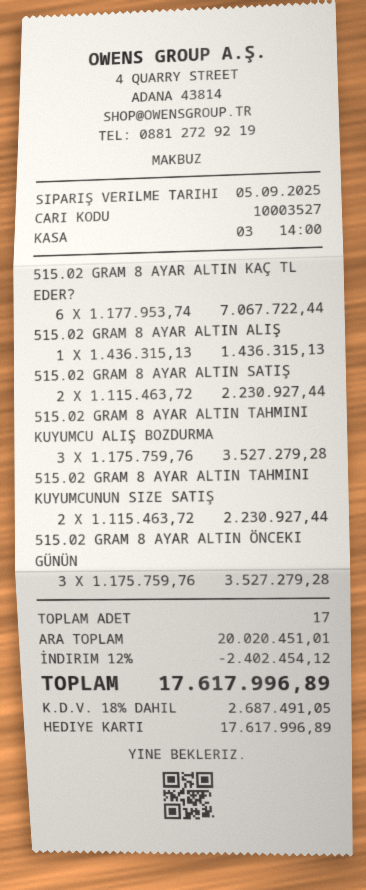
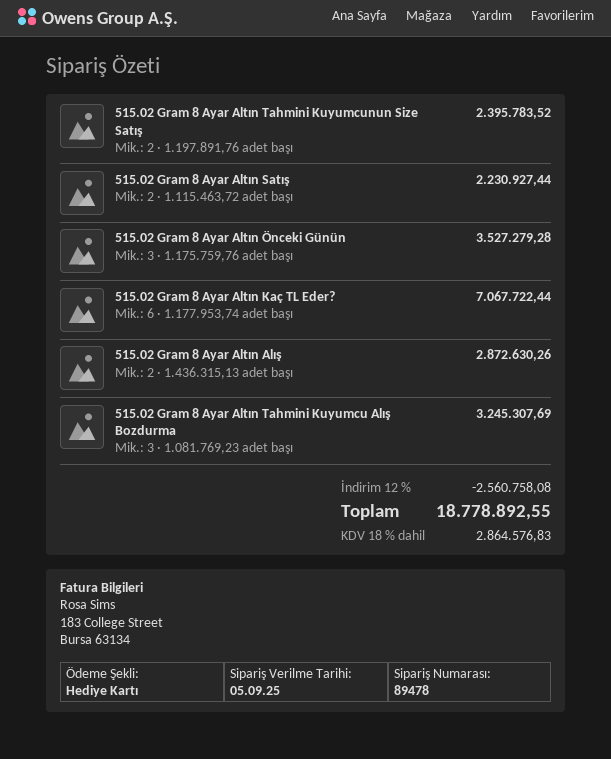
515.02 GRAM 8 AYAR ALTIN ALIŞ: 1 x 1436315.13 = 1436315.13 -> 2 x 1436315.13 = 2872630.26
515.02 GRAM 8 AYAR ALTIN TAHMINI KUYUMCU ALIŞ BOZDURMA: 3 x 1175759.76 = 3527279.28 -> 3 x 1081769.23 = 3245307.69
515.02 GRAM 8 AYAR ALTIN TAHMINI KUYUMCUNUN SIZE SATIŞ: 2 x 1115463.72 = 2230927.44 -> 2 x 1197891.76 = 2395783.52
discount: 12% = 2402454.12 -> 12% = 2560758.08
tax: 18% = 2687491.05 -> 18% = 2864576.83
total: 17617996.89 -> 18778892.55

